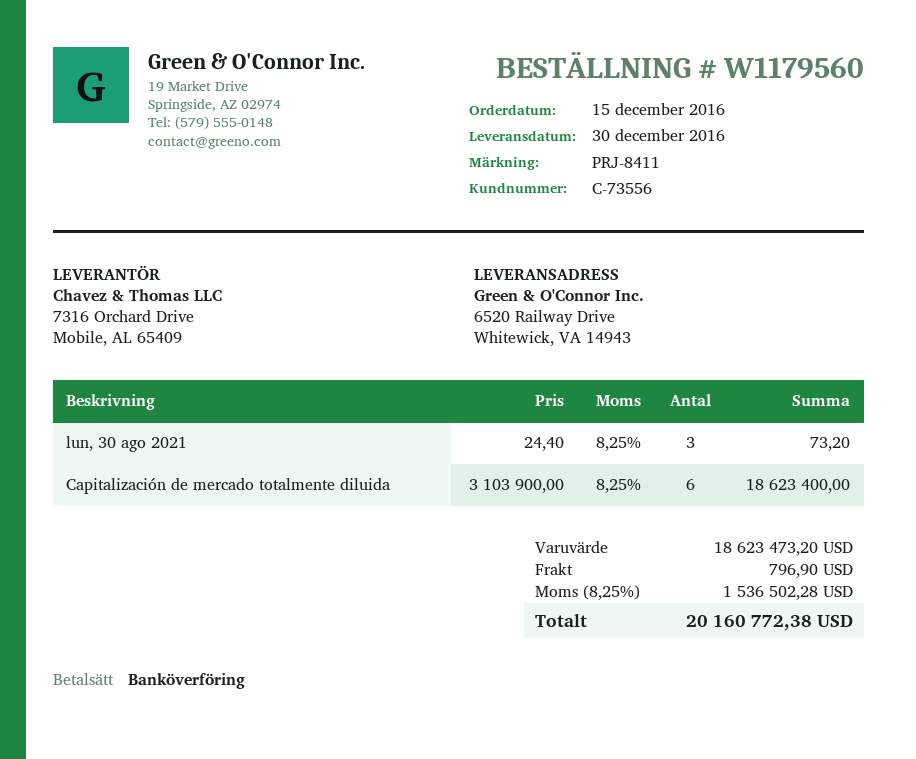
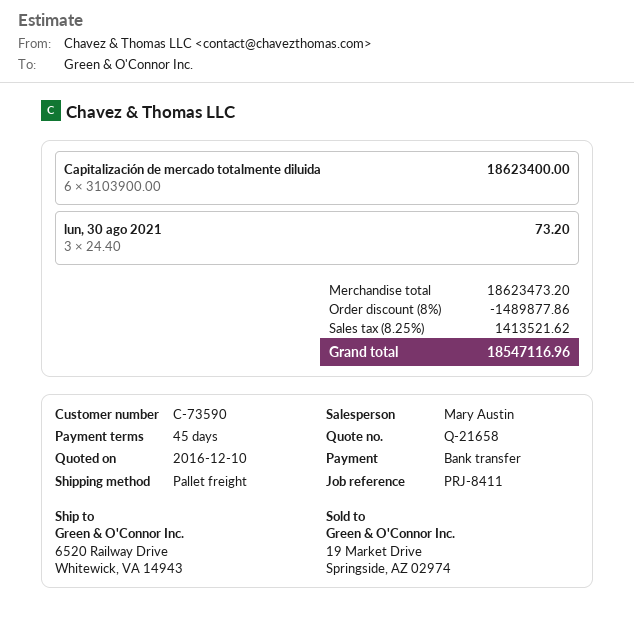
customer number: C-73556 -> C-73590
discount: none -> 8% = 1489877.86
shipping: 796.90 -> none
tax: 8.25% = 1536502.28 -> 8.25% = 1413521.62
total: 20160772.38 -> 18547116.96

